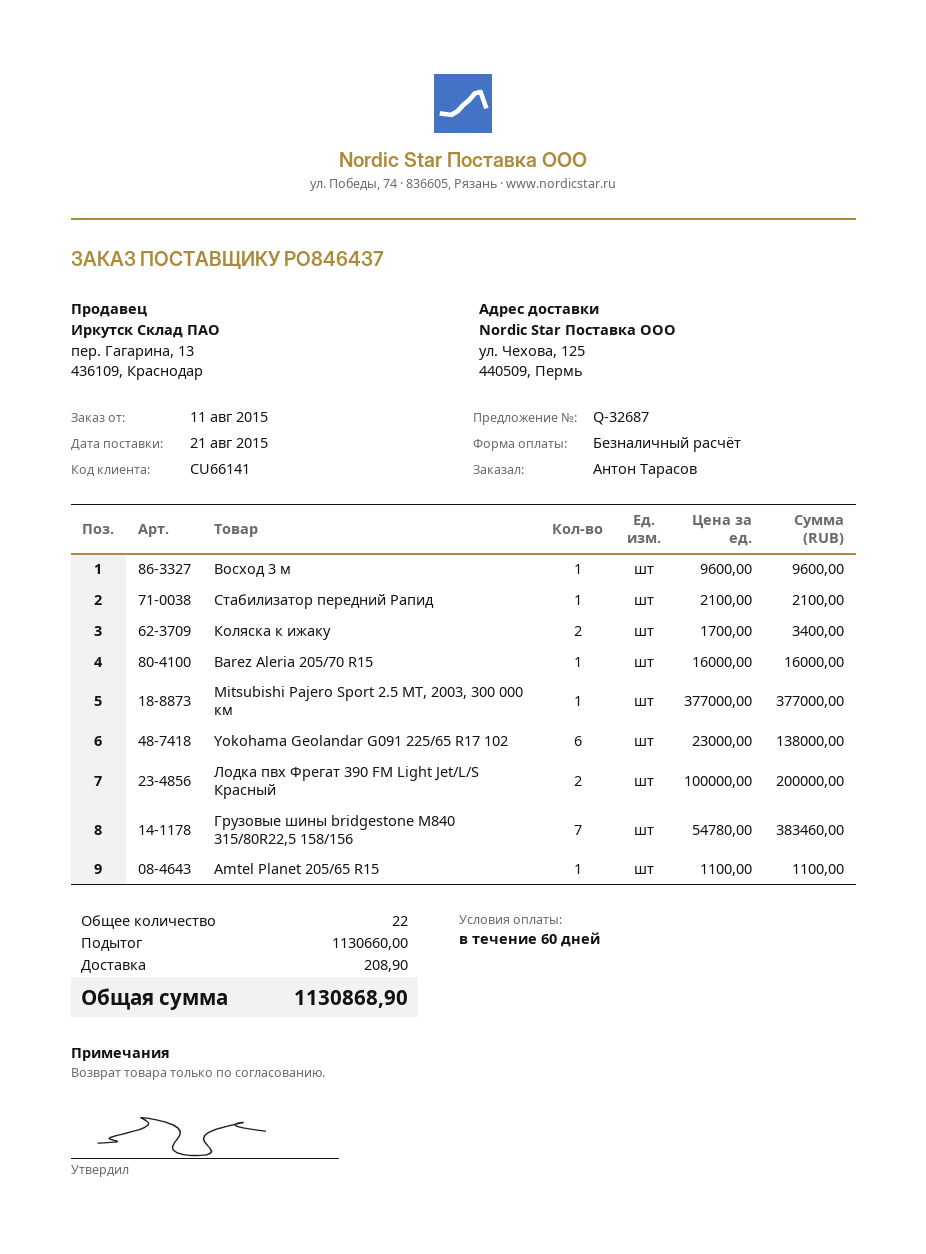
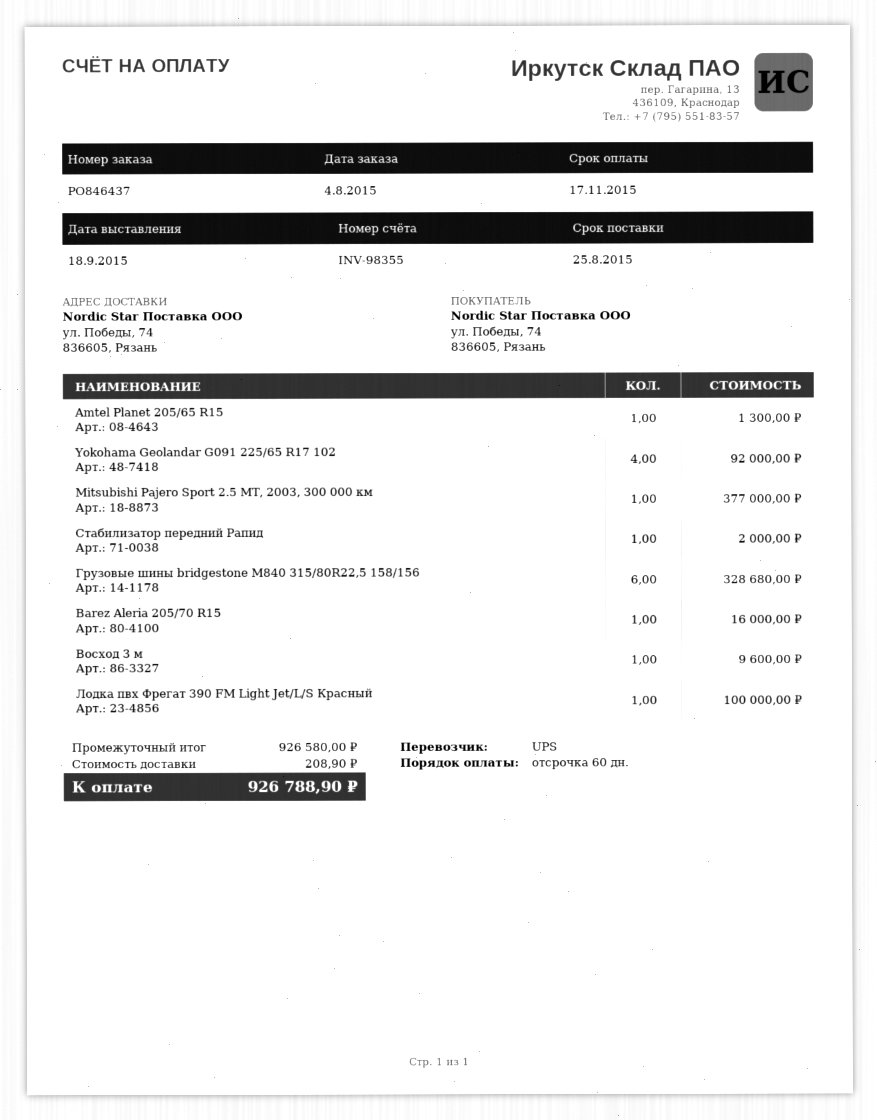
order date: 2015-08-11 -> 2015-08-04
delivery date: 2015-08-21 -> 2015-08-25
ship to: ул. Чехова, 125, 440509, Пермь -> ул. Победы, 74, 836605, Рязань
Стабилизатор передний Рапид: 1 for 2100.00 -> 1 for 2000.00
Коляска к ижаку: 2 for 3400.00 -> none
Yokohama Geolandar G091 225/65 R17 102: 6 for 138000.00 -> 4 for 92000.00
Лодка пвх Фрегат 390 FM Light Jet/L/S Красный: 2 for 200000.00 -> 1 for 100000.00
Грузовые шины bridgestone M840 315/80R22,5 158/156: 7 for 383460.00 -> 6 for 328680.00
Amtel Planet 205/65 R15: 1 for 1100.00 -> 1 for 1300.00
subtotal: 1130660.00 -> 926580.00
total: 1130868.90 -> 926788.90

